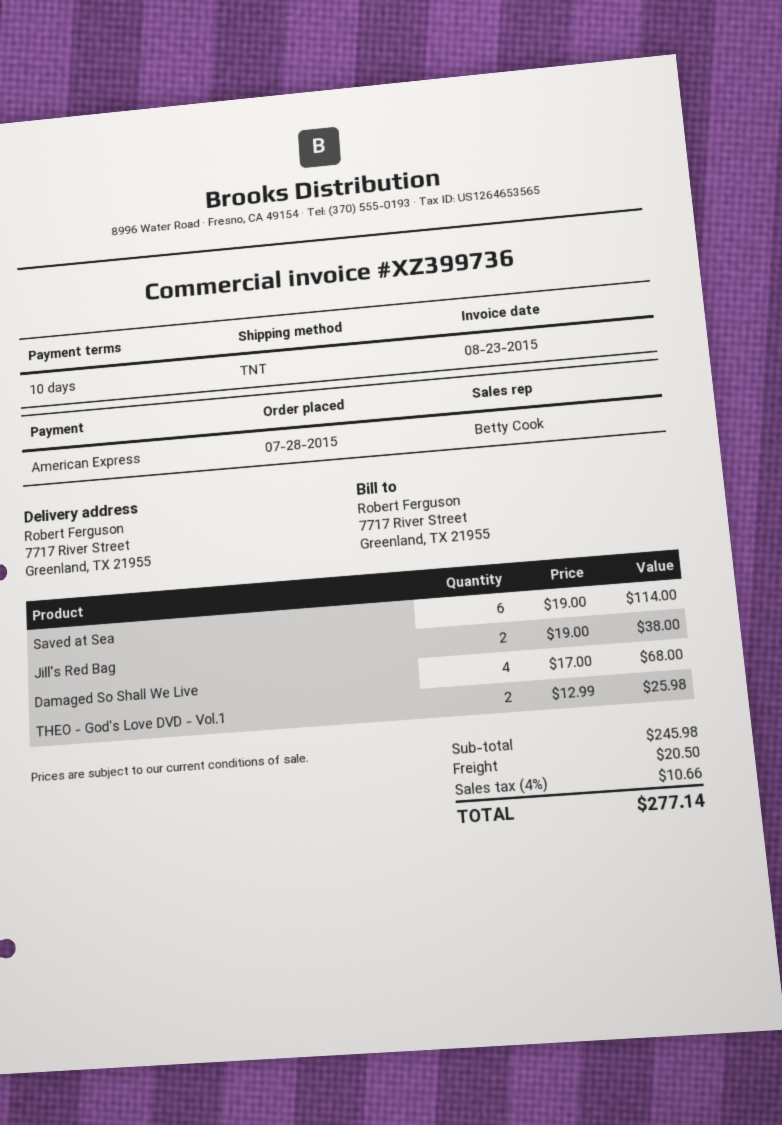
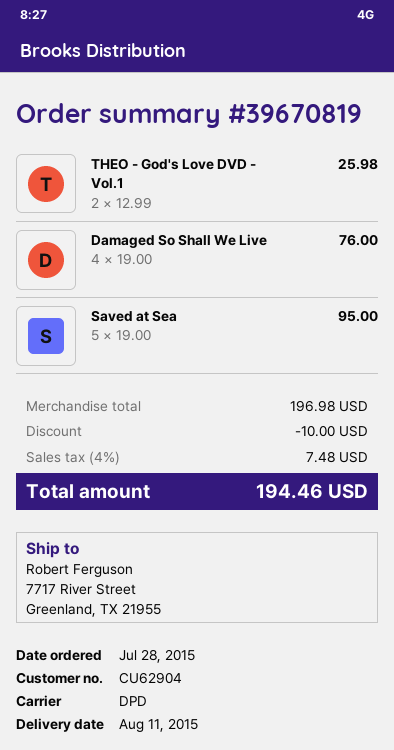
shipping method: TNT -> DPD
Saved at Sea: 6 x 19.00 = 114.00 -> 5 x 19.00 = 95.00
Jill's Red Bag: 2 x 19.00 = 38.00 -> none
Damaged So Shall We Live: 4 x 17.00 = 68.00 -> 4 x 19.00 = 76.00
subtotal: 245.98 -> 196.98
discount: none -> 10.00
shipping: 20.50 -> none
tax: 4% = 10.66 -> 4% = 7.48
total: 277.14 -> 194.46

